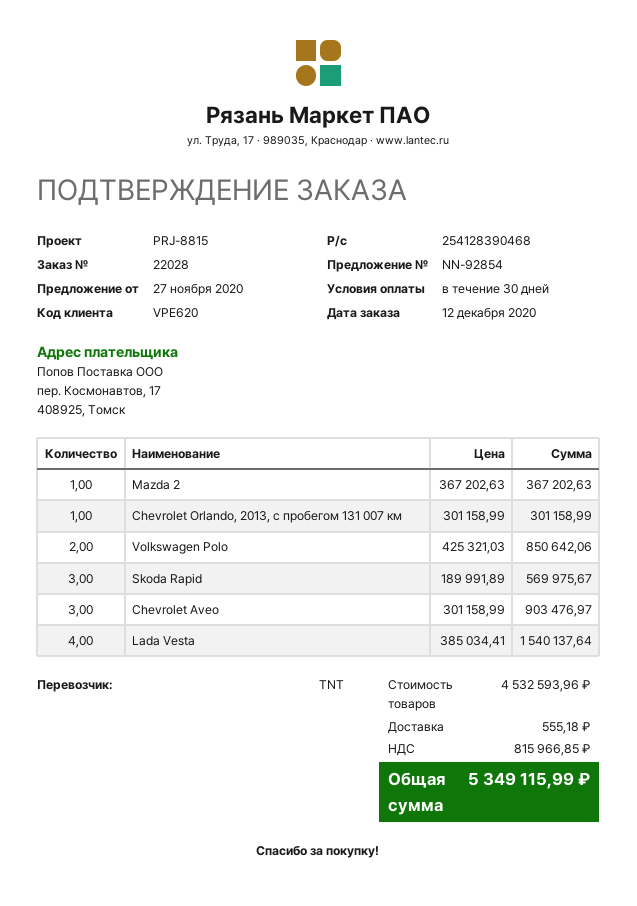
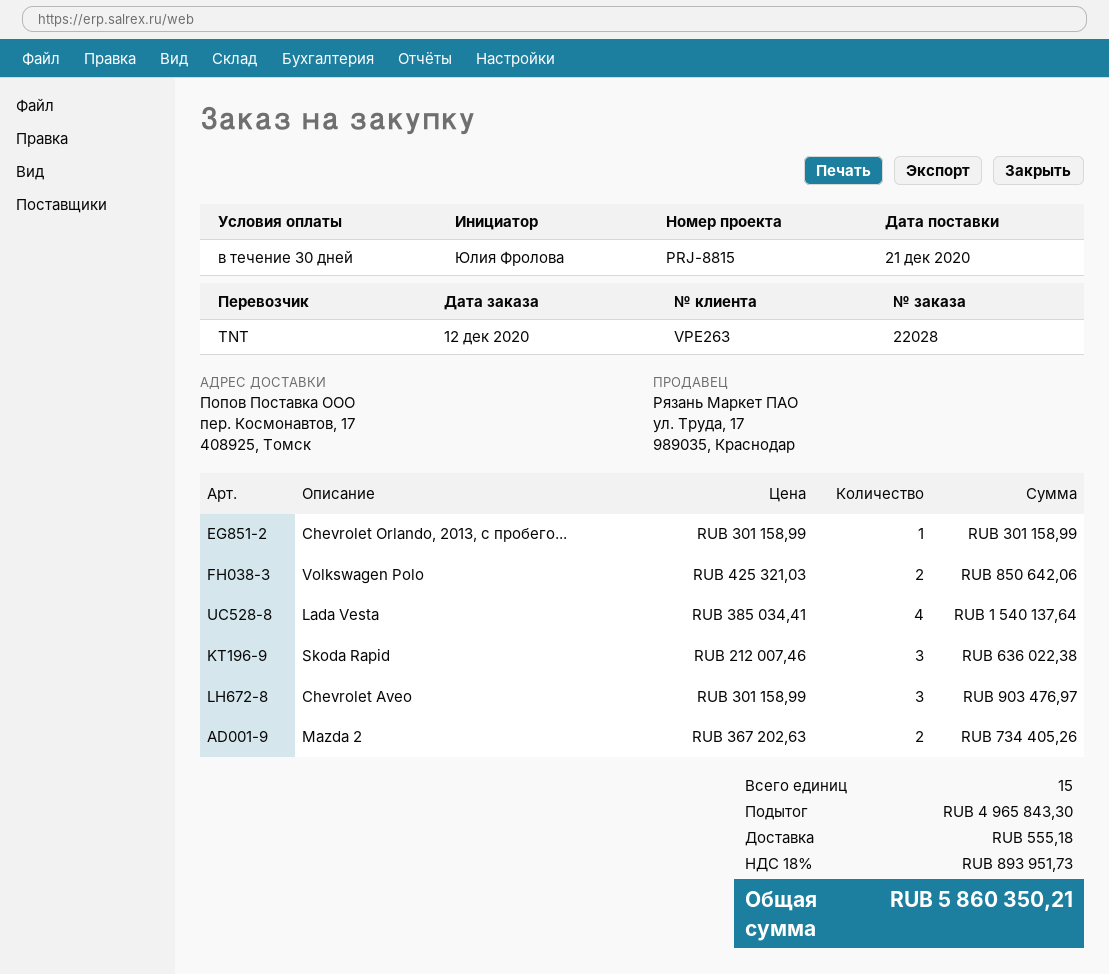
customer number: VPE620 -> VPE263
Mazda 2: 1 x 367202.63 = 367202.63 -> 2 x 367202.63 = 734405.26
Skoda Rapid: 3 x 189991.89 = 569975.67 -> 3 x 212007.46 = 636022.38
subtotal: 4532593.96 -> 4965843.30
tax: 815966.85 -> 893951.73
total: 5349115.99 -> 5860350.21

